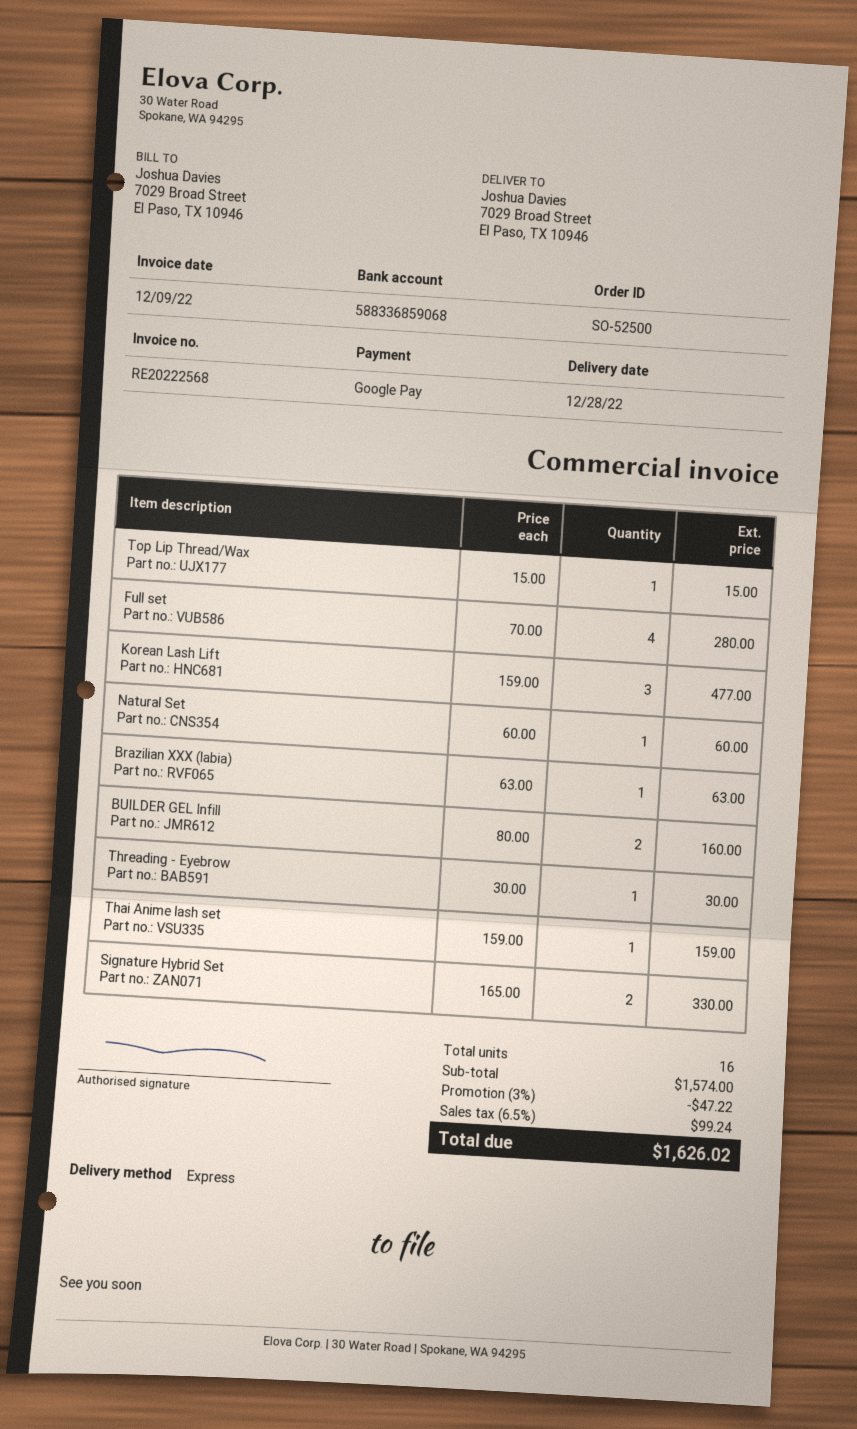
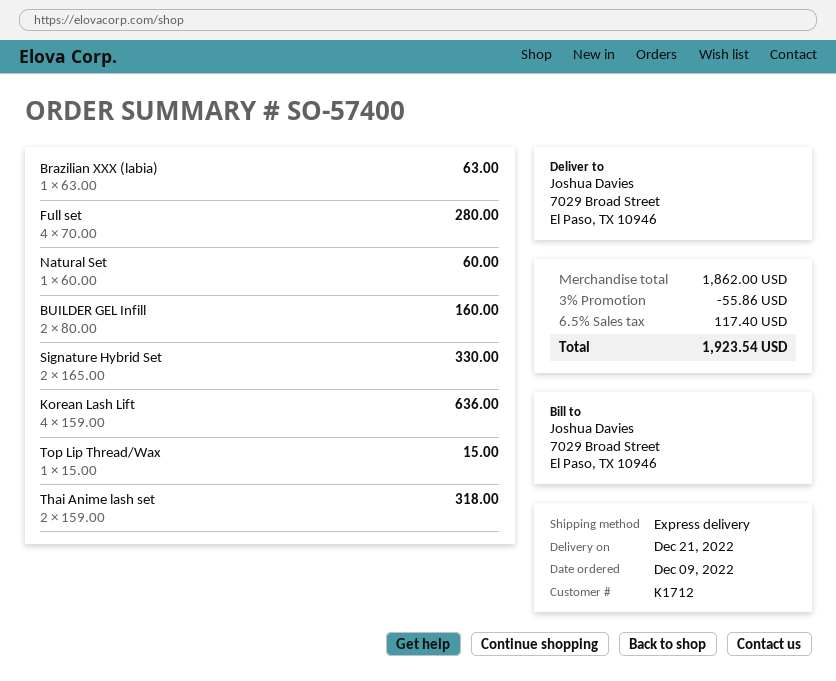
order number: SO-52500 -> SO-57400
delivery date: 2022-12-28 -> 2022-12-21
Korean Lash Lift: 3 x 159.00 = 477.00 -> 4 x 159.00 = 636.00
Threading - Eyebrow: 1 x 30.00 = 30.00 -> none
Thai Anime lash set: 1 x 159.00 = 159.00 -> 2 x 159.00 = 318.00
subtotal: 1574.00 -> 1862.00
discount: 3% = 47.22 -> 3% = 55.86
tax: 6.5% = 99.24 -> 6.5% = 117.40
total: 1626.02 -> 1923.54

